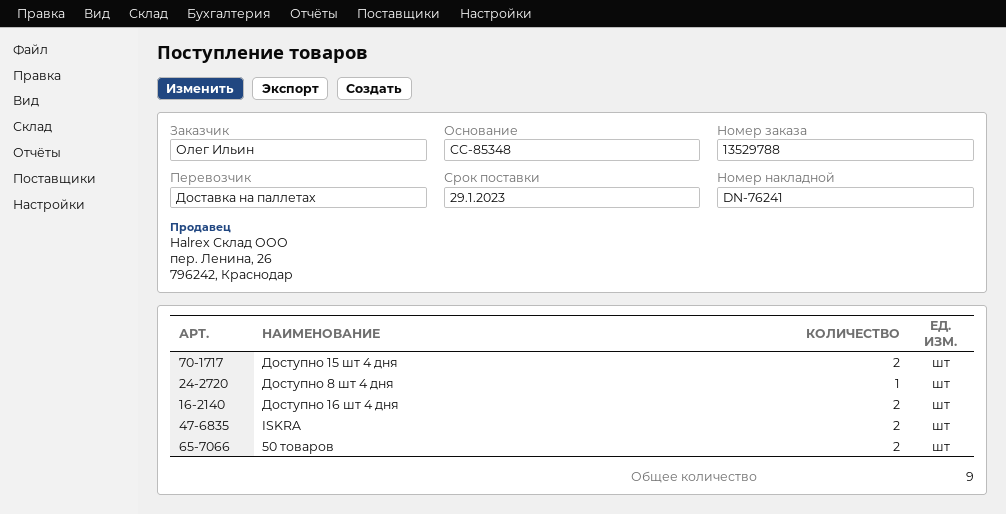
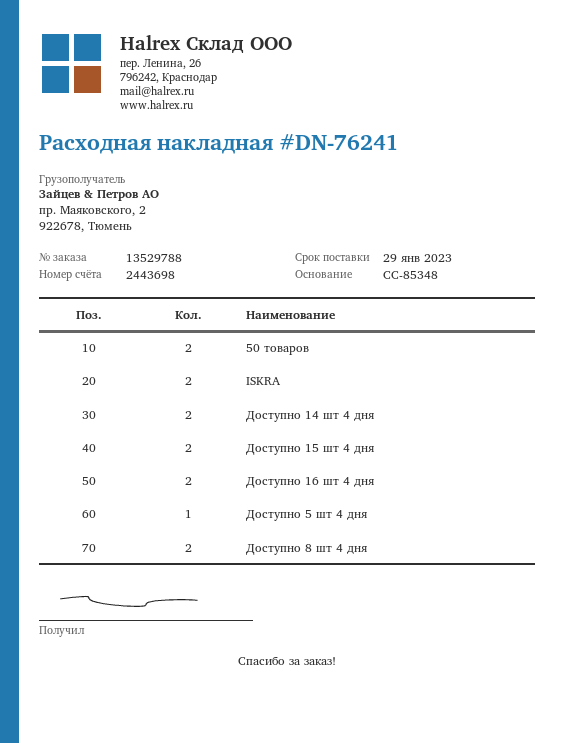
Доступно 8 шт 4 дня: 1 -> 2
Доступно 14 шт 4 дня: none -> 2
Доступно 5 шт 4 дня: none -> 1

